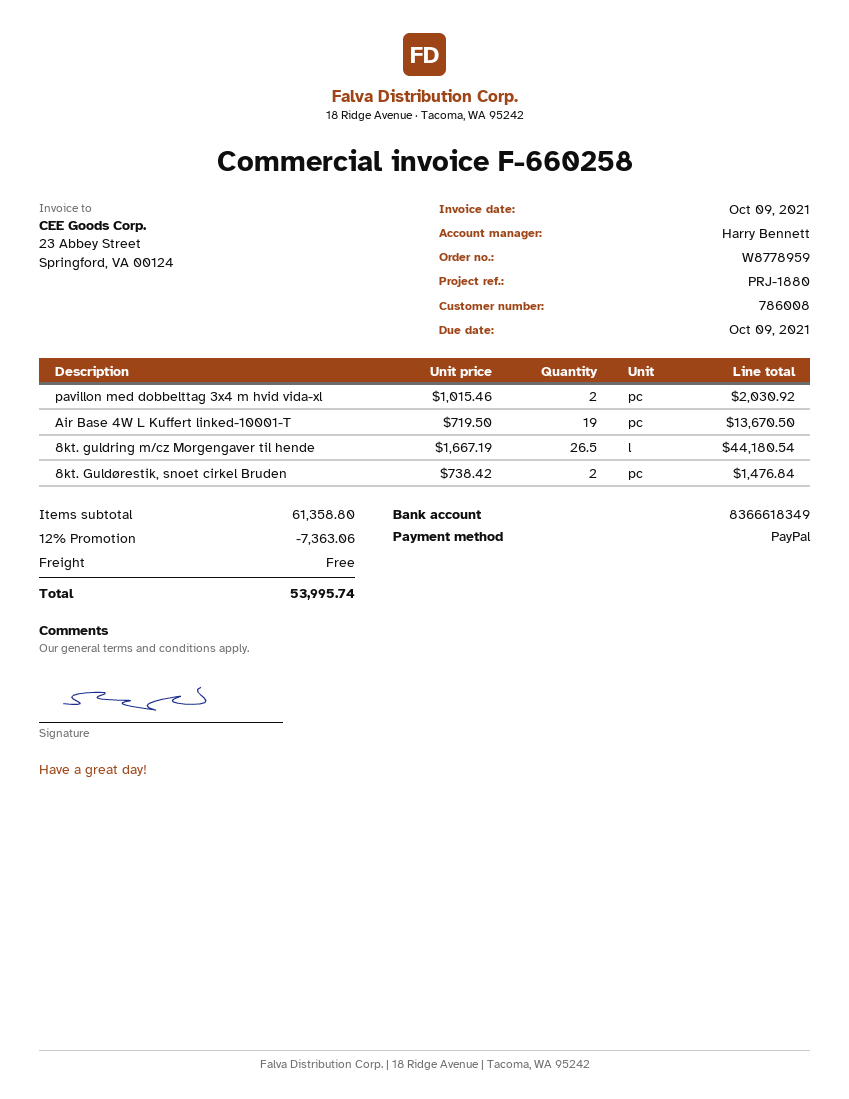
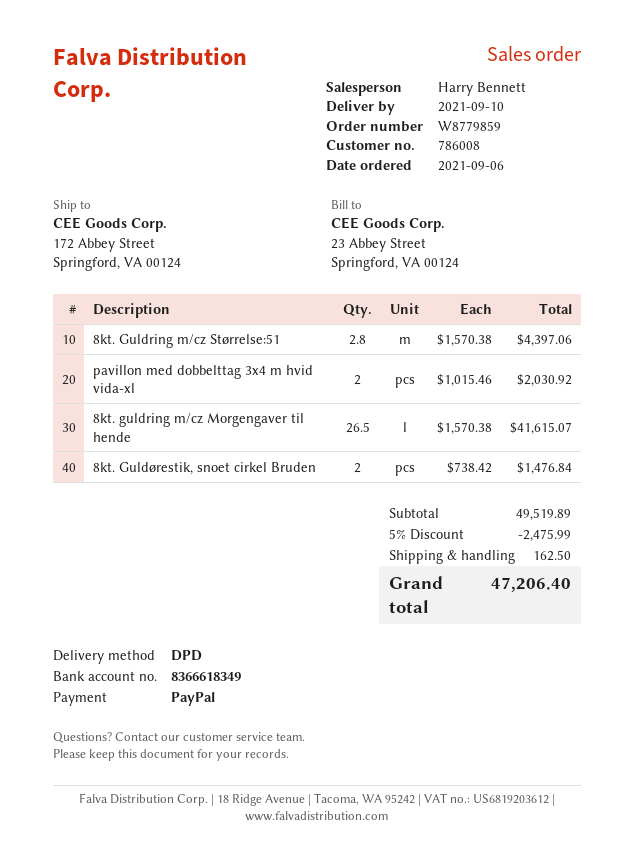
order number: W8778959 -> W8779859
Air Base 4W L Kuffert linked-10001-T: 19 x 719.50 = 13670.50 -> none
8kt. guldring m/cz Morgengaver til hende: 26.5 x 1667.19 = 44180.54 -> 26.5 x 1570.38 = 41615.07
8kt. Guldring m/cz Størrelse:51: none -> 2.8 x 1570.38 = 4397.06
subtotal: 61358.80 -> 49519.89
discount: 12% = 7363.06 -> 5% = 2475.99
shipping: 0.00 -> 162.50
total: 53995.74 -> 47206.40

